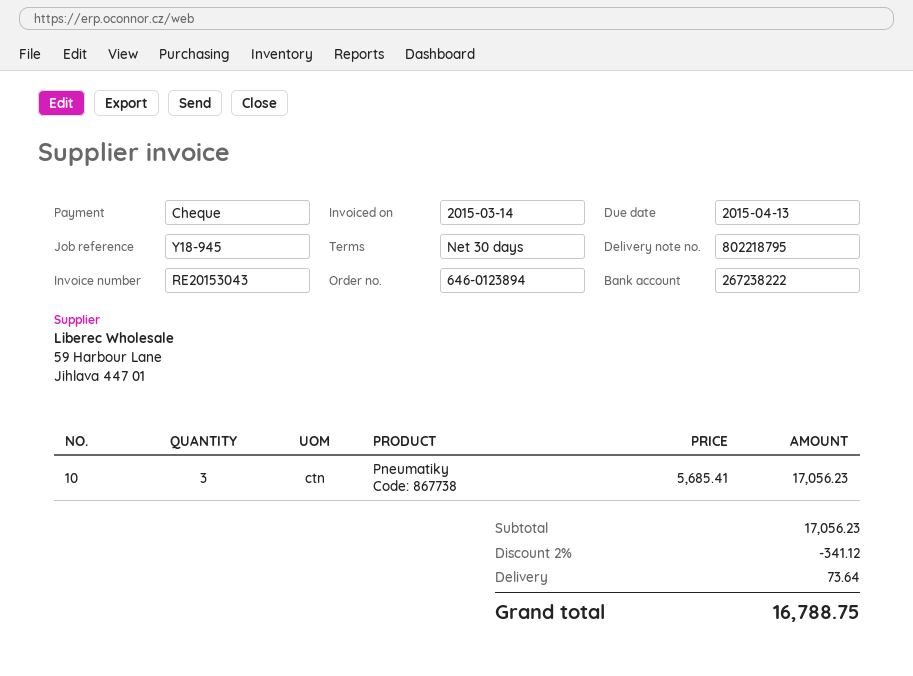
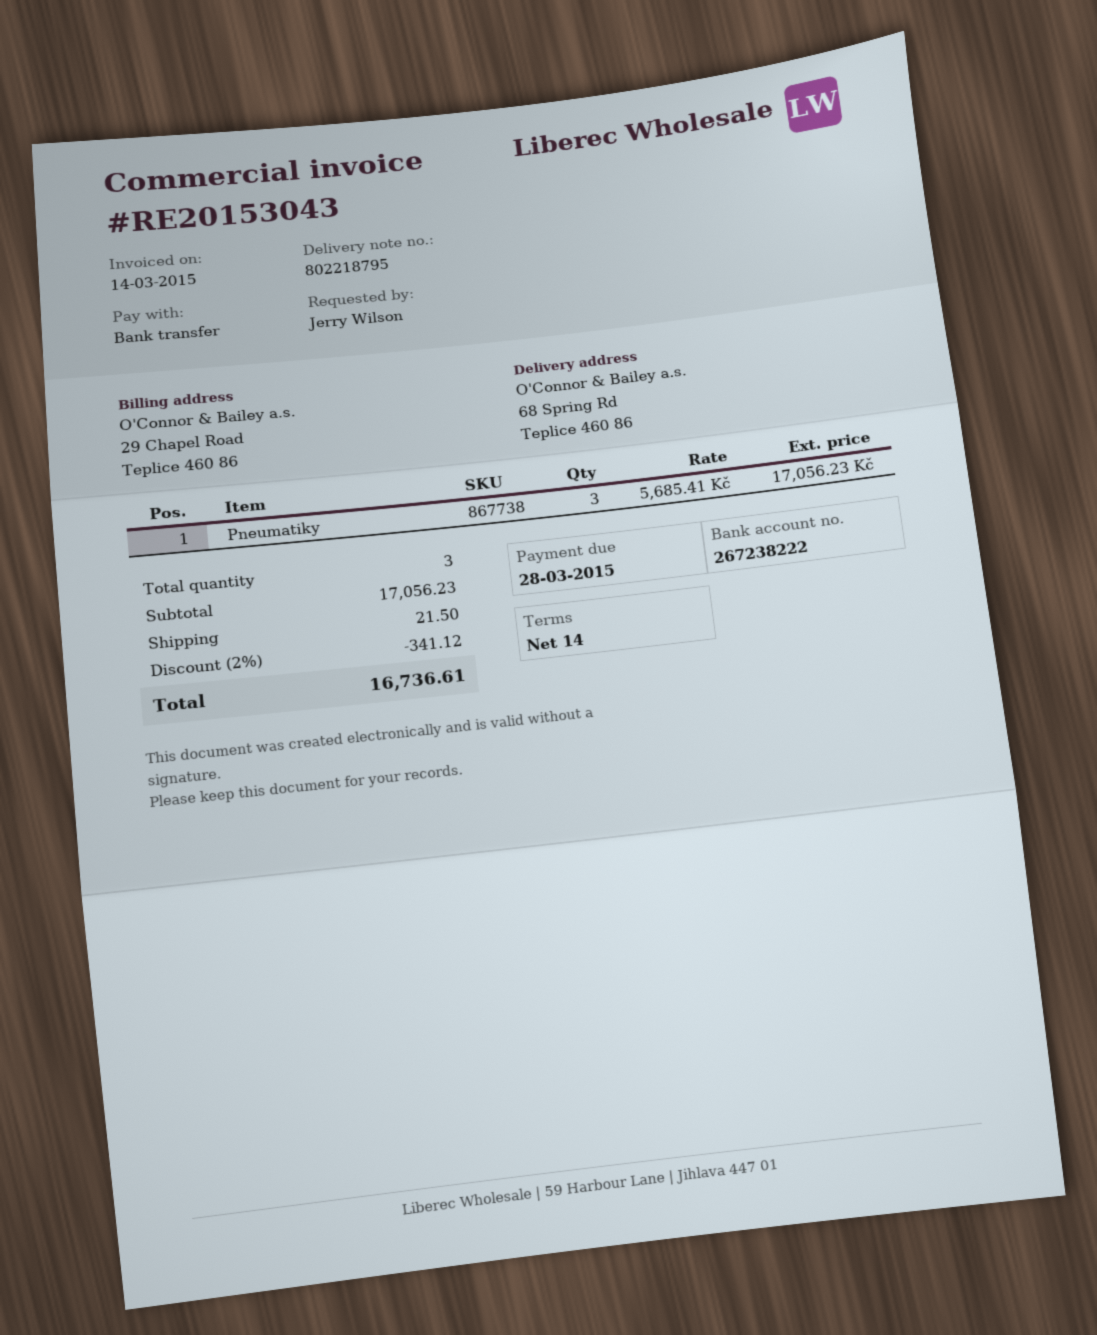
payment terms: 30 days -> 14 days
due date: 2015-04-13 -> 2015-03-28
payment method: cheque -> bank transfer
shipping: 73.64 -> 21.50
total: 16788.75 -> 16736.61

